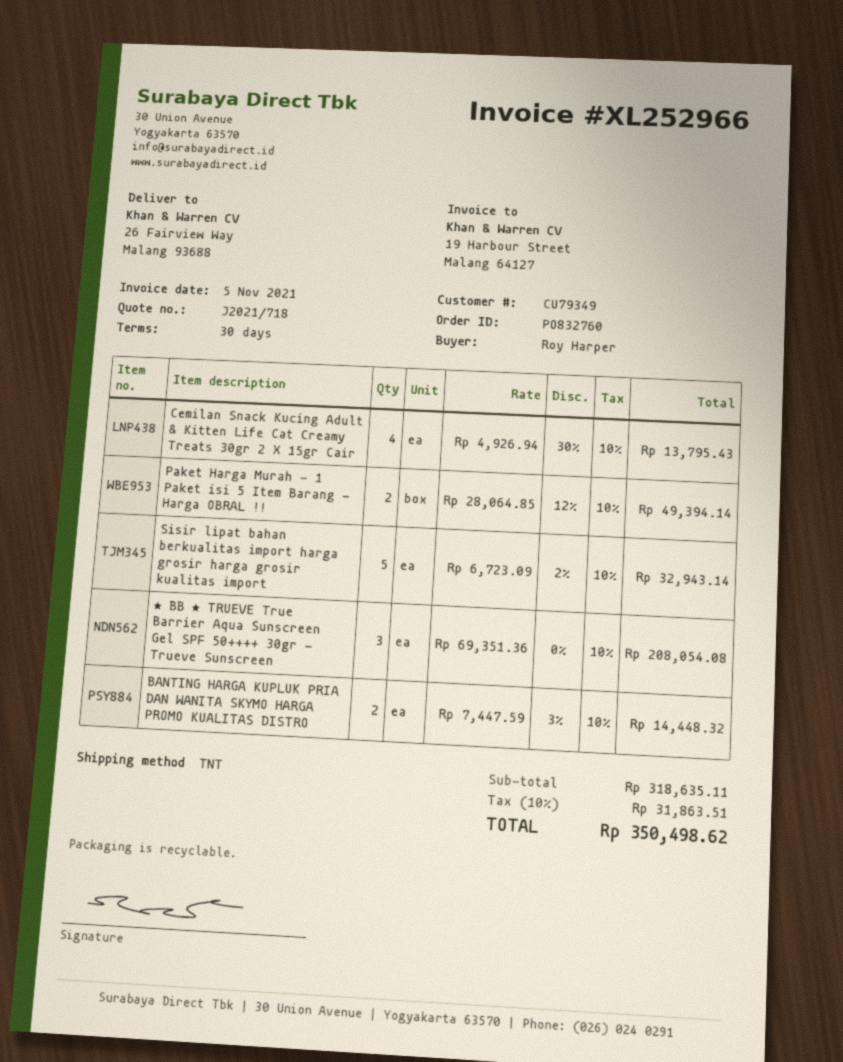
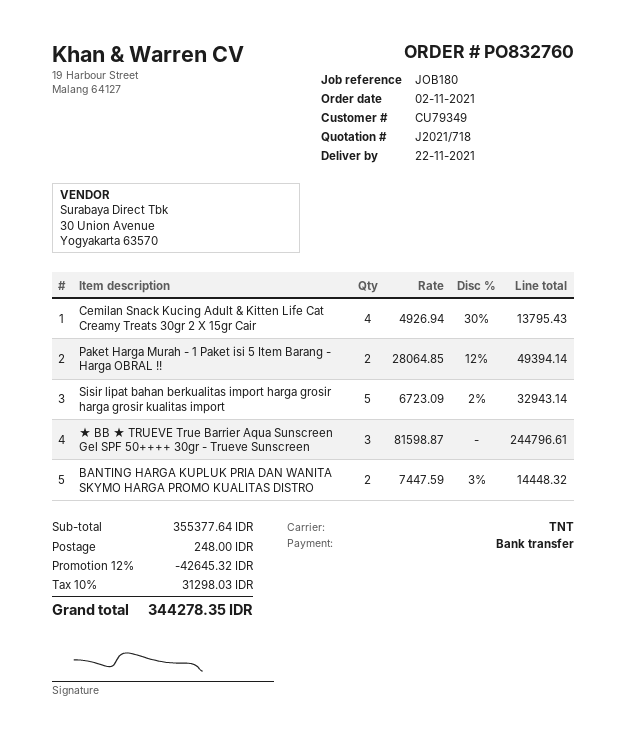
★ BB ★ TRUEVE True Barrier Aqua Sunscreen Gel SPF 50++++ 30gr - Trueve Sunscreen: 3 x 69351.36 = 208054.08 -> 3 x 81598.87 = 244796.61
subtotal: 318635.11 -> 355377.64
discount: none -> 12% = 42645.32
shipping: none -> 248.00
tax: 10% = 31863.51 -> 10% = 31298.03
total: 350498.62 -> 344278.35

